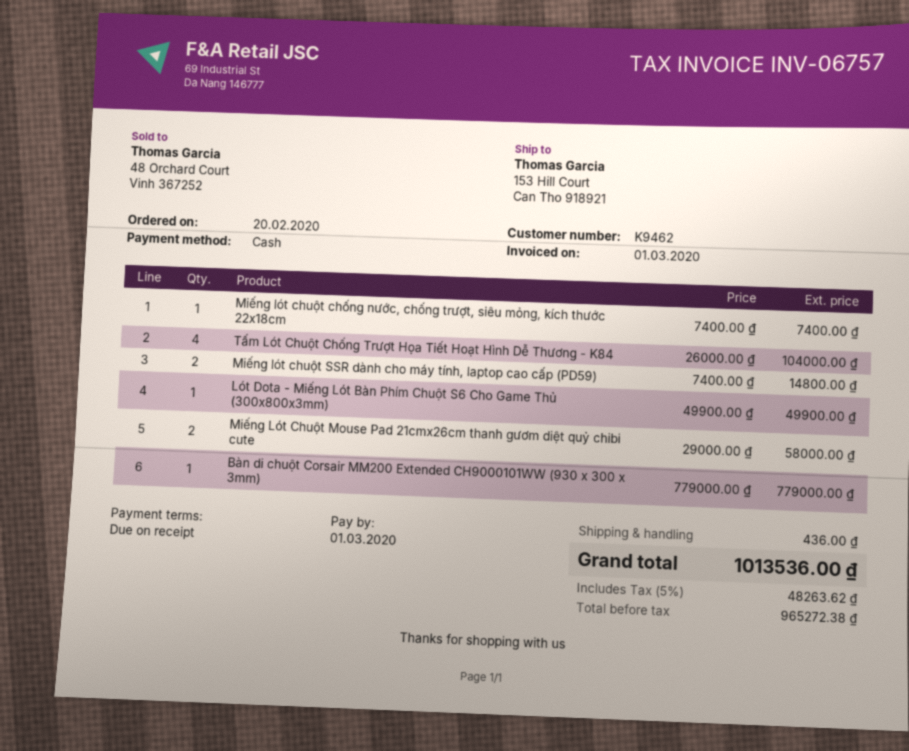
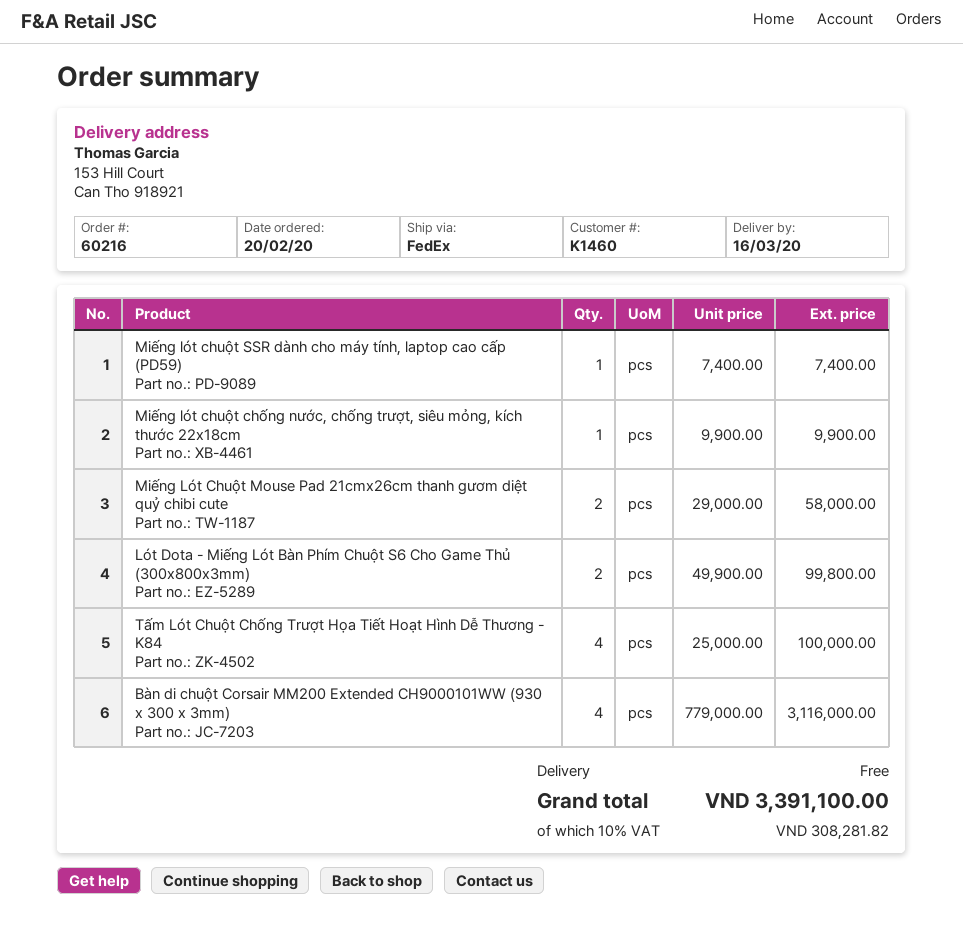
customer number: K9462 -> K1460
Miếng lót chuột chống nước, chống trượt, siêu mỏng, kích thước 22x18cm: 1 x 7400.00 = 7400.00 -> 1 x 9900.00 = 9900.00
Tấm Lót Chuột Chống Trượt Họa Tiết Hoạt Hình Dễ Thương - K84: 4 x 26000.00 = 104000.00 -> 4 x 25000.00 = 100000.00
Miếng lót chuột SSR dành cho máy tính, laptop cao cấp (PD59): 2 x 7400.00 = 14800.00 -> 1 x 7400.00 = 7400.00
Lót Dota - Miếng Lót Bàn Phím Chuột S6 Cho Game Thủ (300x800x3mm): 1 x 49900.00 = 49900.00 -> 2 x 49900.00 = 99800.00
Bàn di chuột Corsair MM200 Extended CH9000101WW (930 x 300 x 3mm): 1 x 779000.00 = 779000.00 -> 4 x 779000.00 = 3116000.00
shipping: 436.00 -> 0.00
tax: 5% = 48263.62 -> 10% = 308281.82
total: 1013536.00 -> 3391100.00

